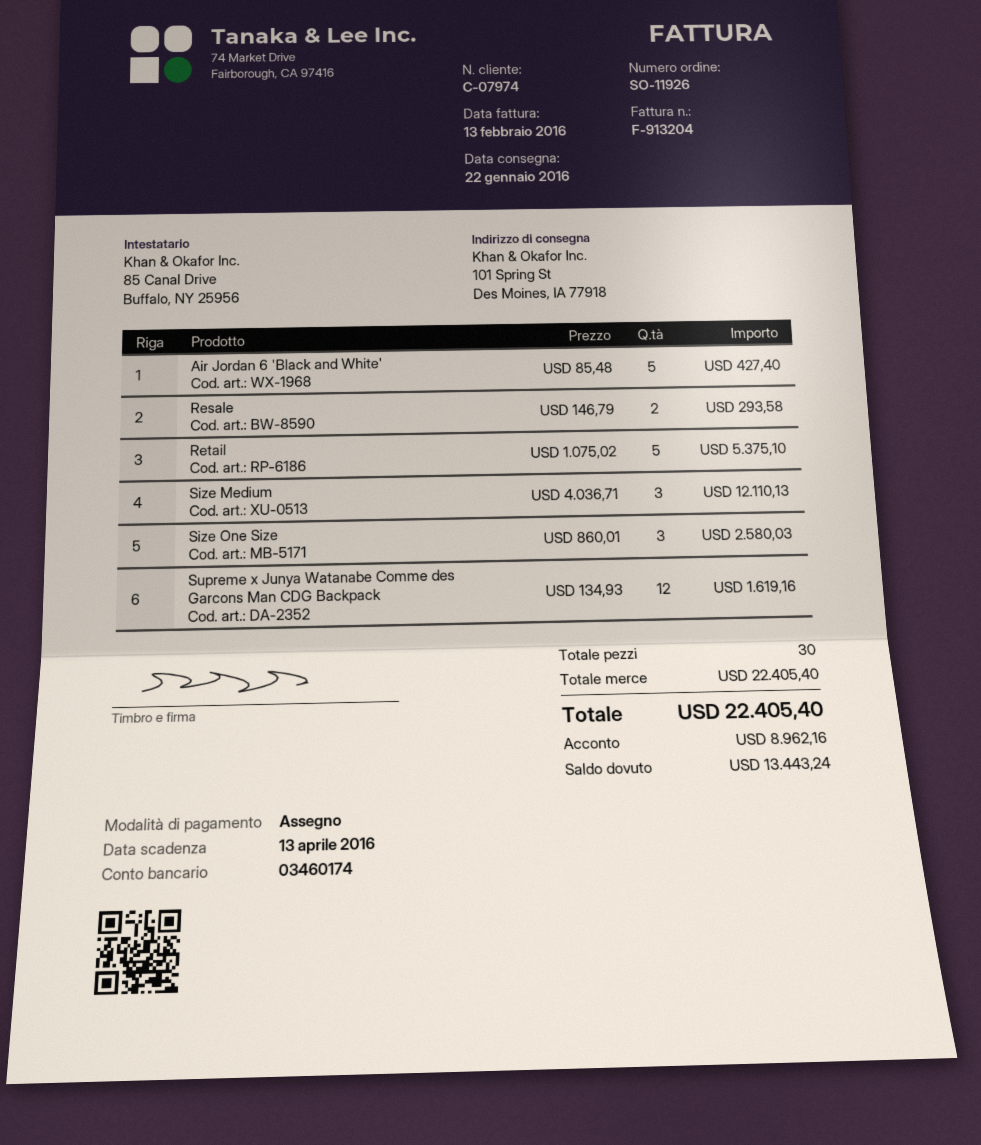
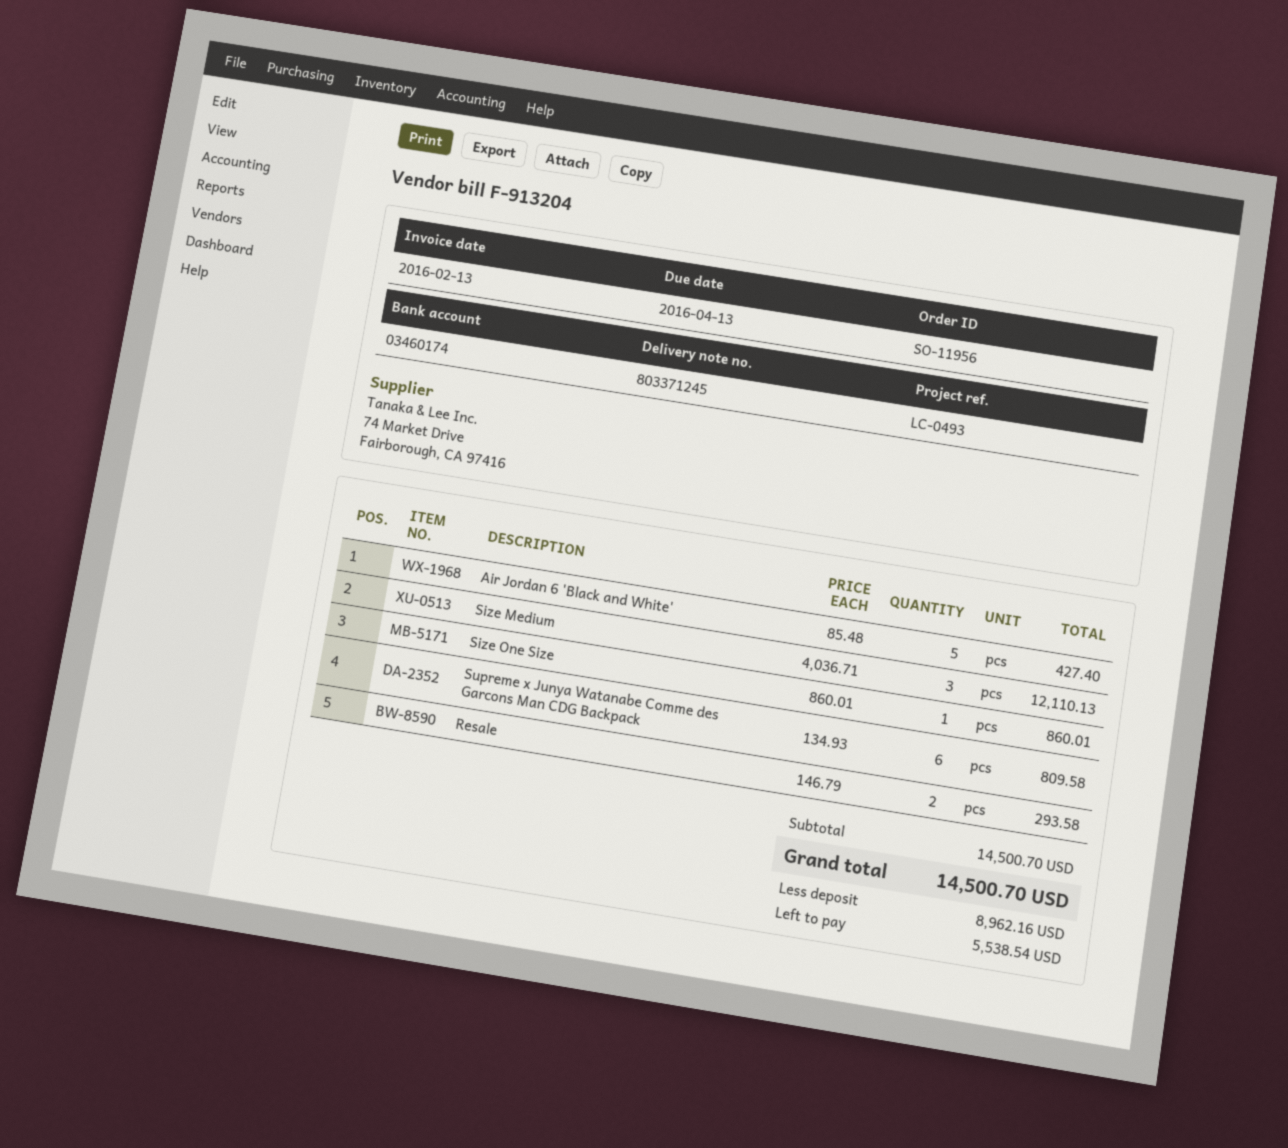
order number: SO-11926 -> SO-11956
Retail: 5 x 1075.02 = 5375.10 -> none
Size One Size: 3 x 860.01 = 2580.03 -> 1 x 860.01 = 860.01
Supreme x Junya Watanabe Comme des Garcons Man CDG Backpack: 12 x 134.93 = 1619.16 -> 6 x 134.93 = 809.58
subtotal: 22405.40 -> 14500.70
total: 22405.40 -> 14500.70
balance: 13443.24 -> 5538.54

